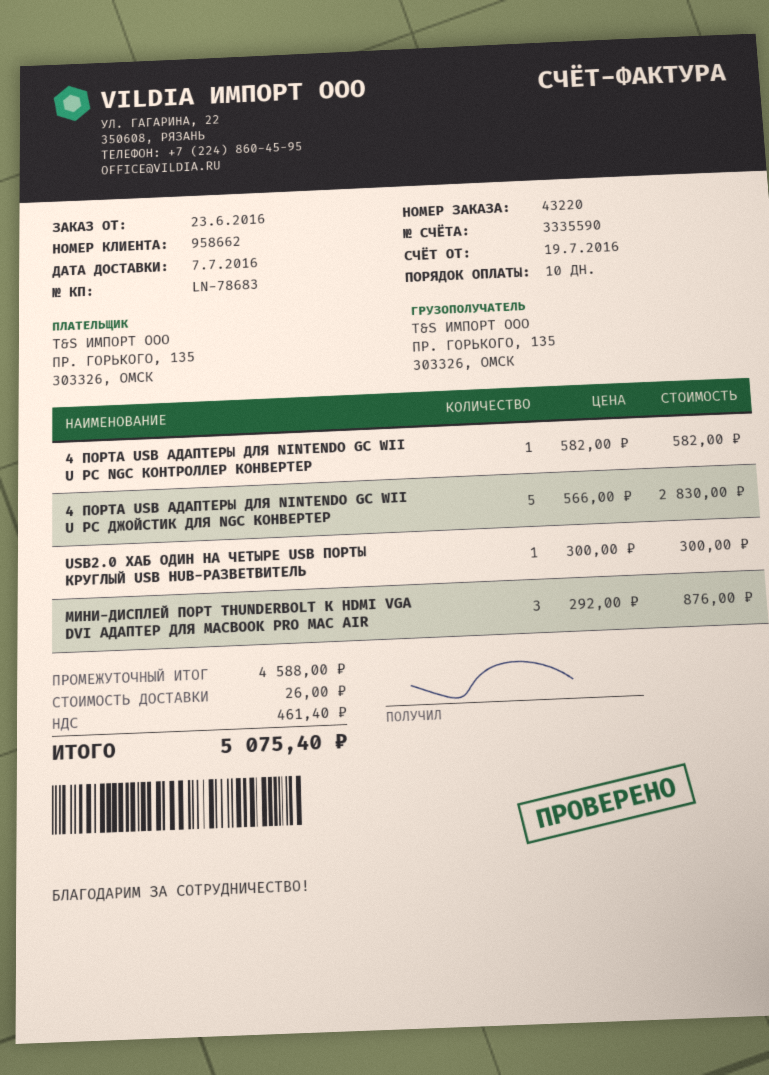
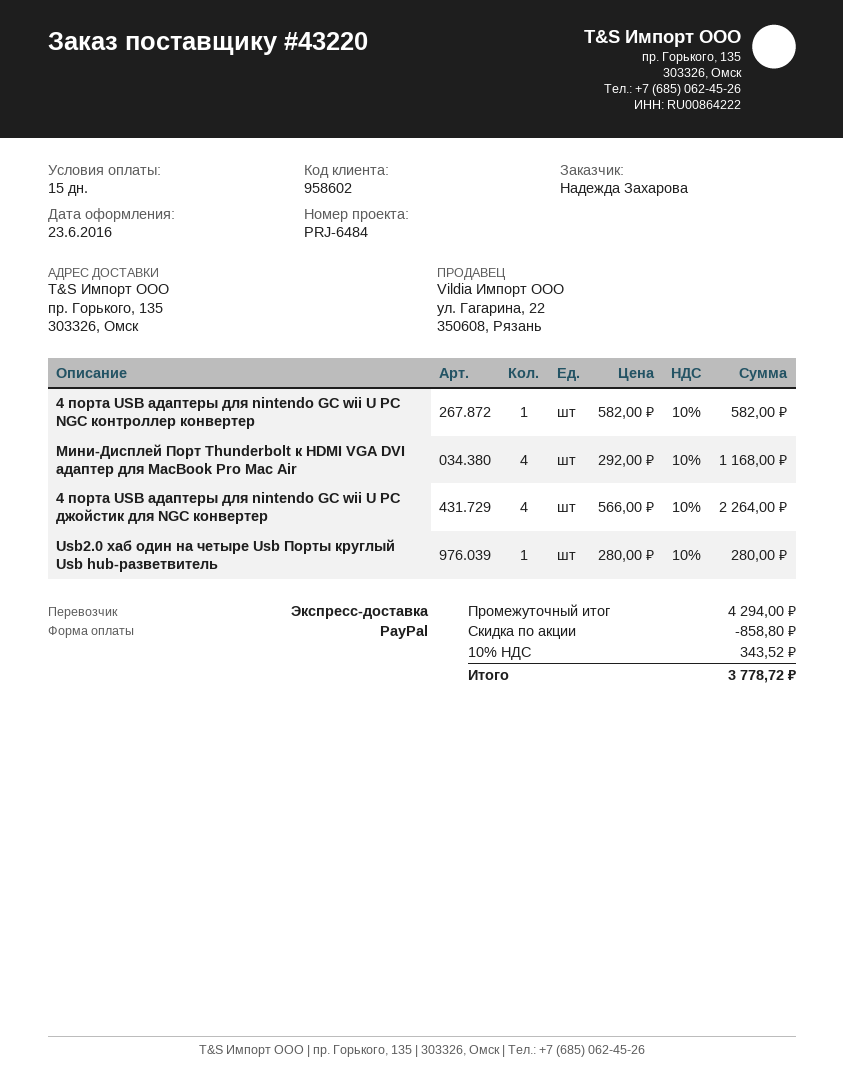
payment terms: 10 days -> 15 days
customer number: 958662 -> 958602
4 ПОРТА USB АДАПТЕРЫ ДЛЯ NINTENDO GC WII U PC ДЖОЙСТИК ДЛЯ NGC КОНВЕРТЕР: 5 x 566.00 = 2830.00 -> 4 x 566.00 = 2264.00
USB2.0 ХАБ ОДИН НА ЧЕТЫРЕ USB ПОРТЫ КРУГЛЫЙ USB HUB-РАЗВЕТВИТЕЛЬ: 1 x 300.00 = 300.00 -> 1 x 280.00 = 280.00
МИНИ-ДИСПЛЕЙ ПОРТ THUNDERBOLT К HDMI VGA DVI АДАПТЕР ДЛЯ MACBOOK PRO MAC AIR: 3 x 292.00 = 876.00 -> 4 x 292.00 = 1168.00
subtotal: 4588.00 -> 4294.00
discount: none -> 858.80
shipping: 26.00 -> none
tax: 461.40 -> 343.52
total: 5075.40 -> 3778.72

